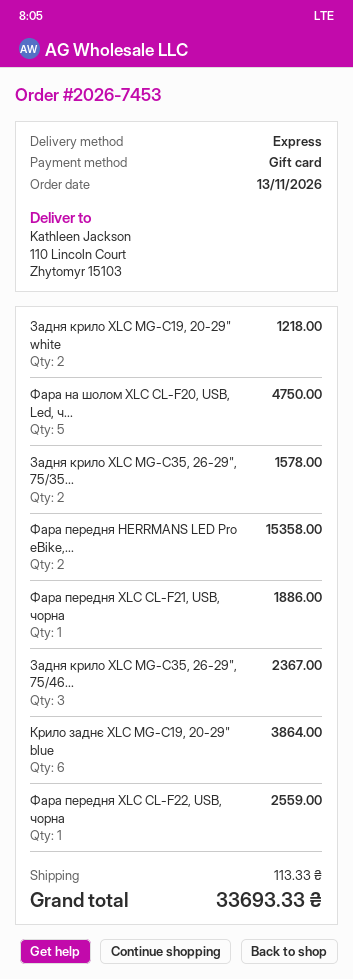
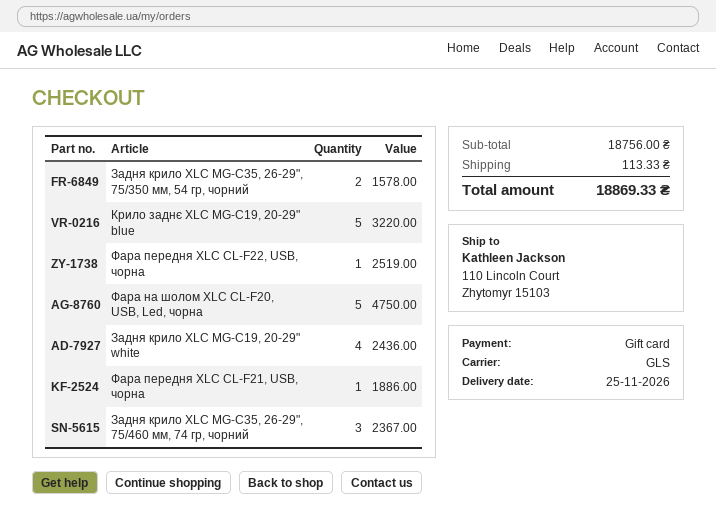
shipping method: express -> GLS
Задня крило XLC MG-C19, 20-29" white: 2 for 1218.00 -> 4 for 2436.00
Фара передня HERRMANS LED Pro eBike,...: 2 for 15358.00 -> none
Крило заднє XLC MG-C19, 20-29" blue: 6 for 3864.00 -> 5 for 3220.00
Фара передня XLC CL-F22, USB, чорна: 1 for 2559.00 -> 1 for 2519.00
total: 33693.33 -> 18869.33

